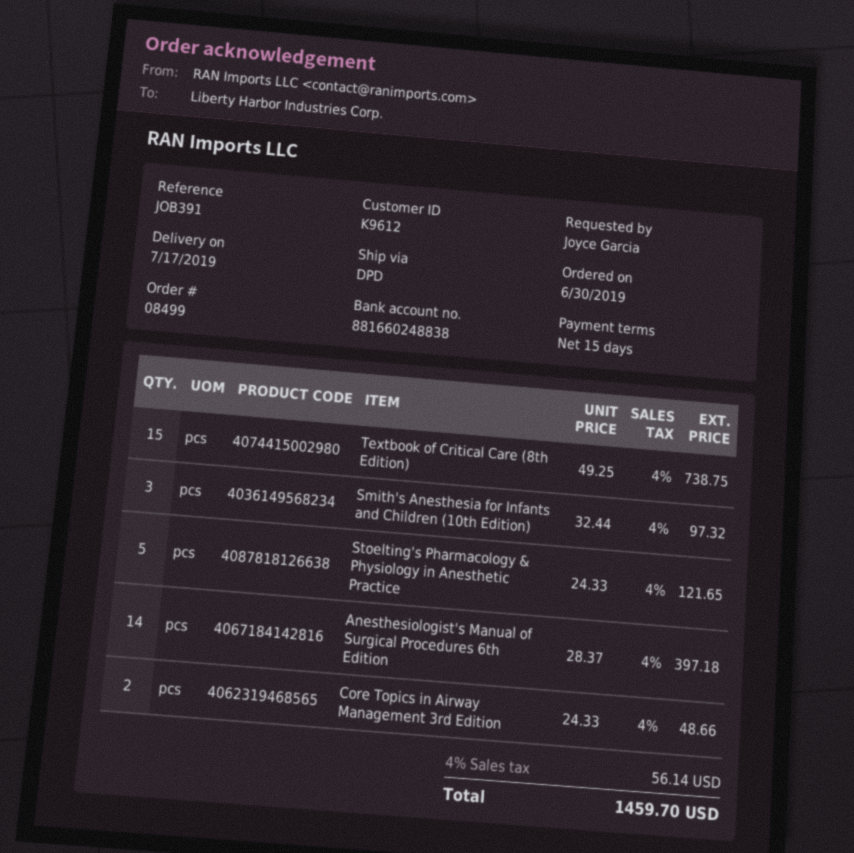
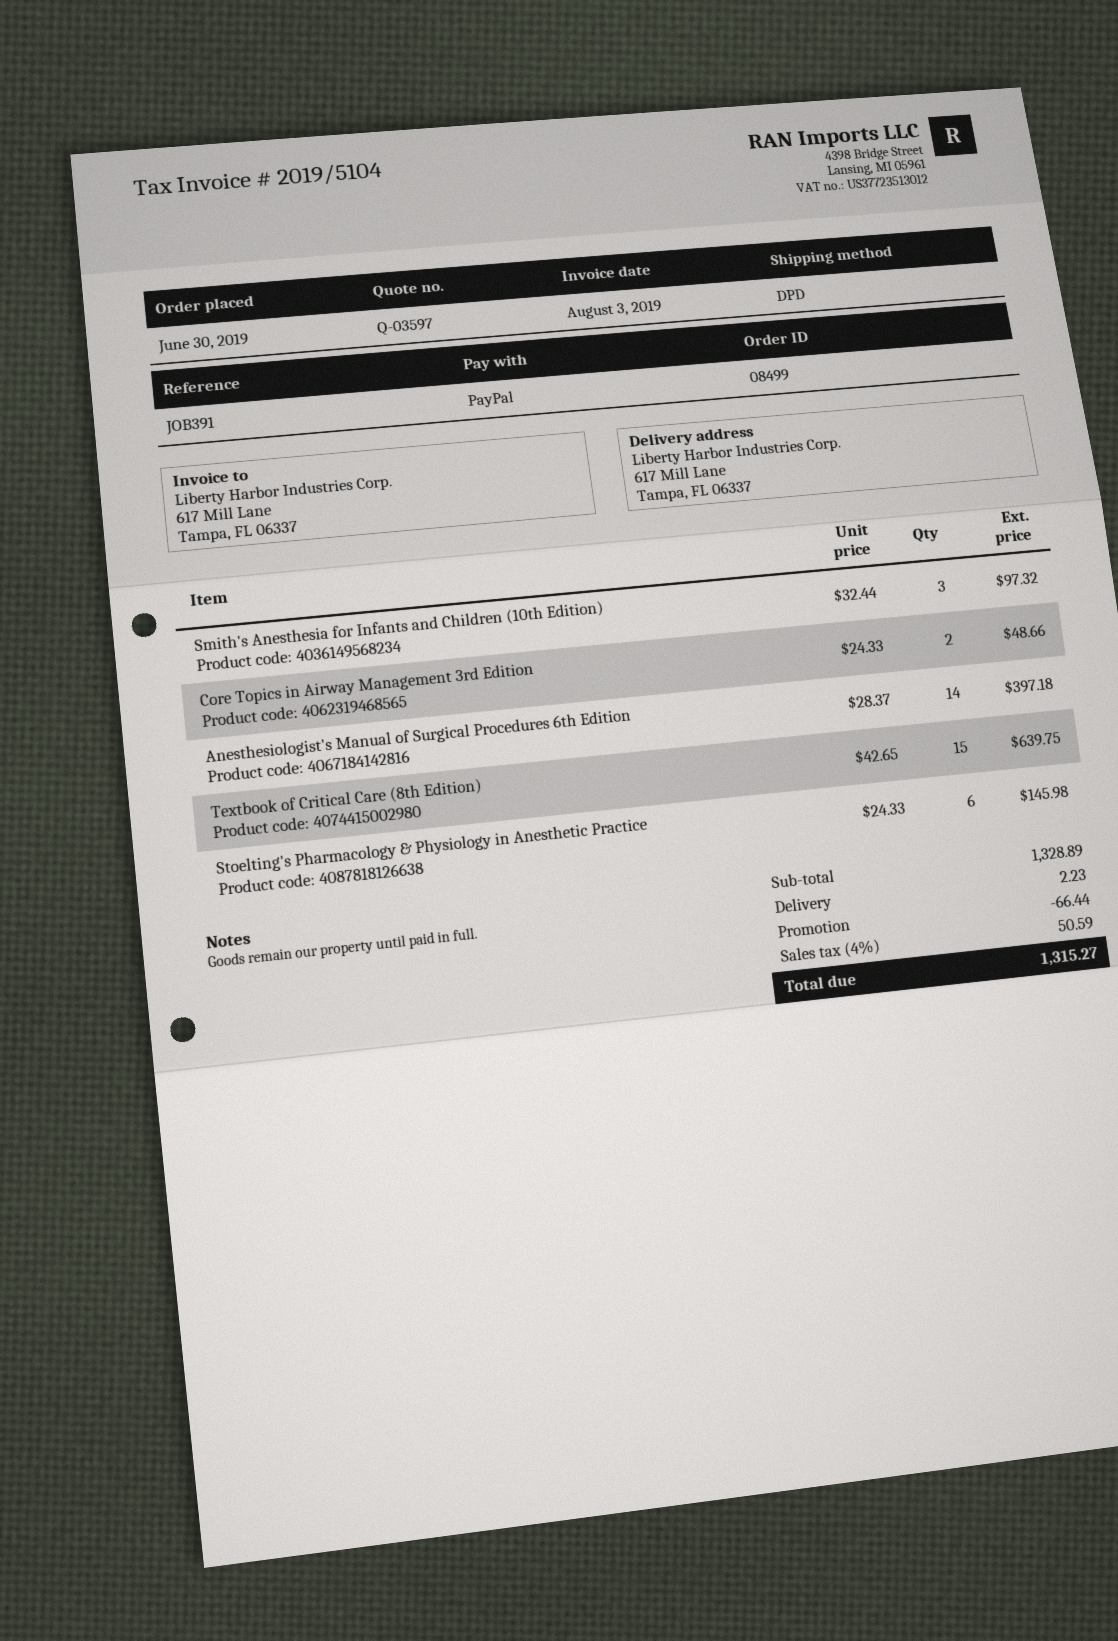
Textbook of Critical Care (8th Edition): 15 x 49.25 = 738.75 -> 15 x 42.65 = 639.75
Stoelting's Pharmacology & Physiology in Anesthetic Practice: 5 x 24.33 = 121.65 -> 6 x 24.33 = 145.98
discount: none -> 66.44
shipping: none -> 2.23
tax: 4% = 56.14 -> 4% = 50.59
total: 1459.70 -> 1315.27

